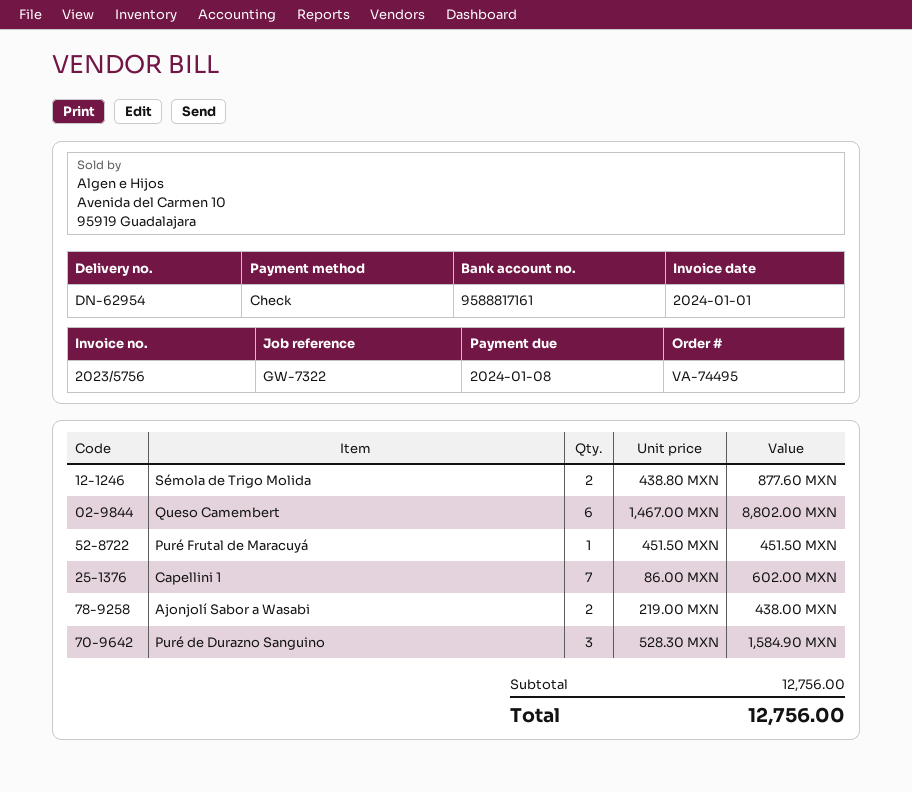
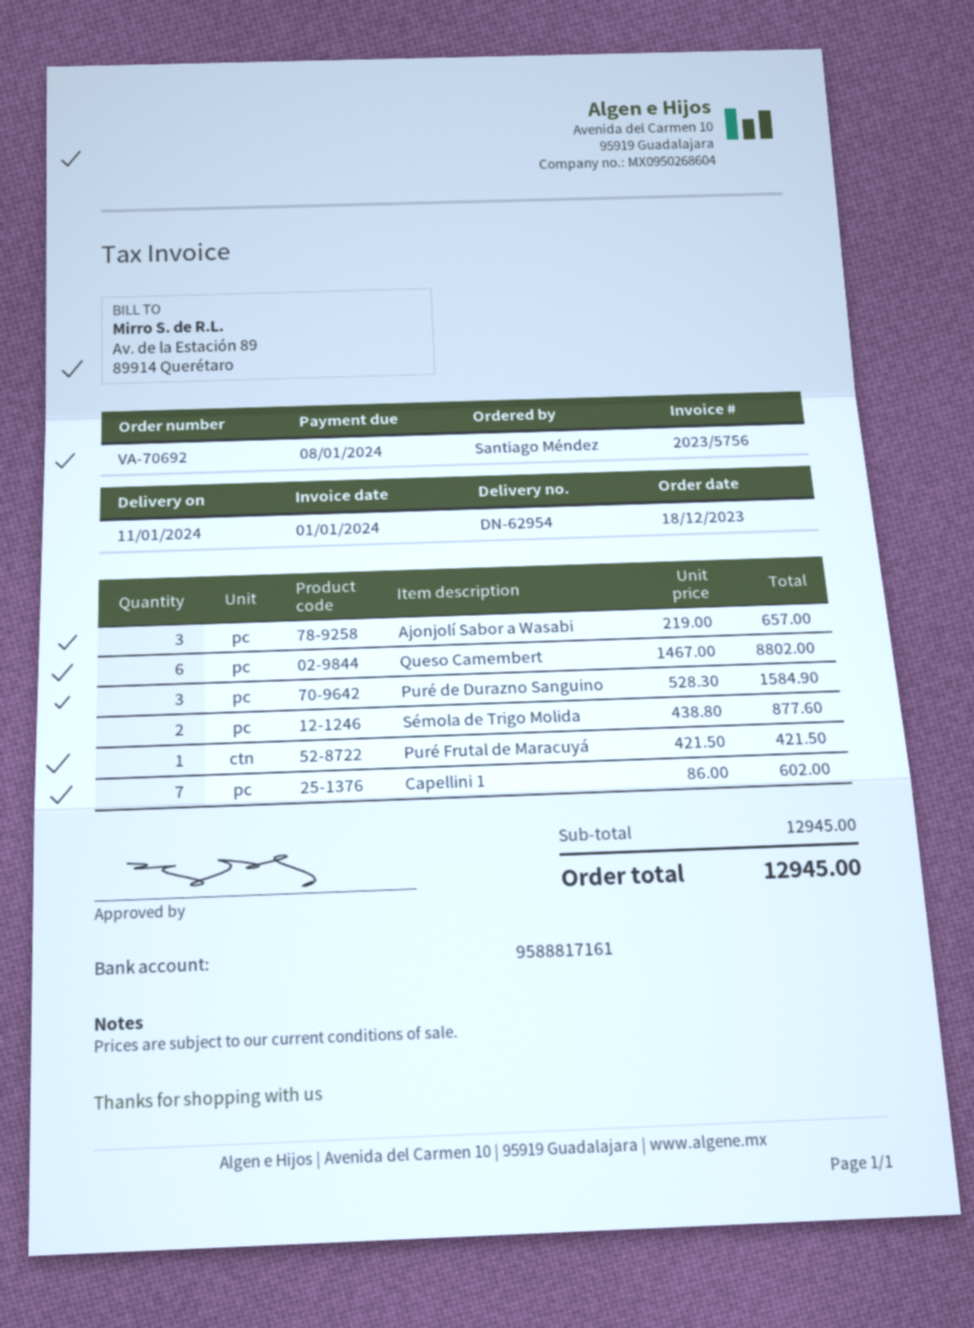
order number: VA-74495 -> VA-70692
Puré Frutal de Maracuyá: 1 x 451.50 = 451.50 -> 1 x 421.50 = 421.50
Ajonjolí Sabor a Wasabi: 2 x 219.00 = 438.00 -> 3 x 219.00 = 657.00
subtotal: 12756.00 -> 12945.00
total: 12756.00 -> 12945.00

